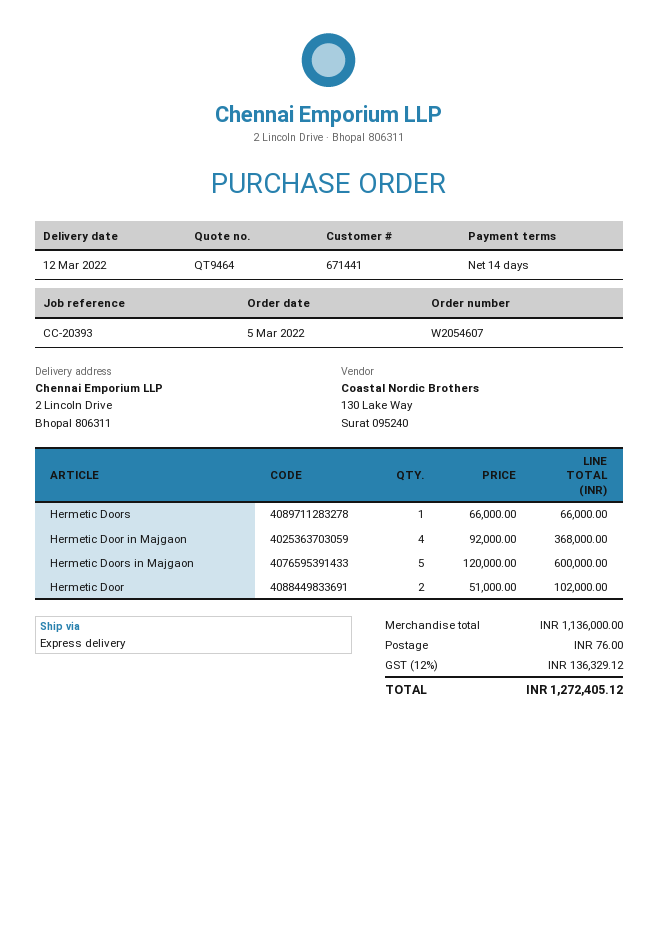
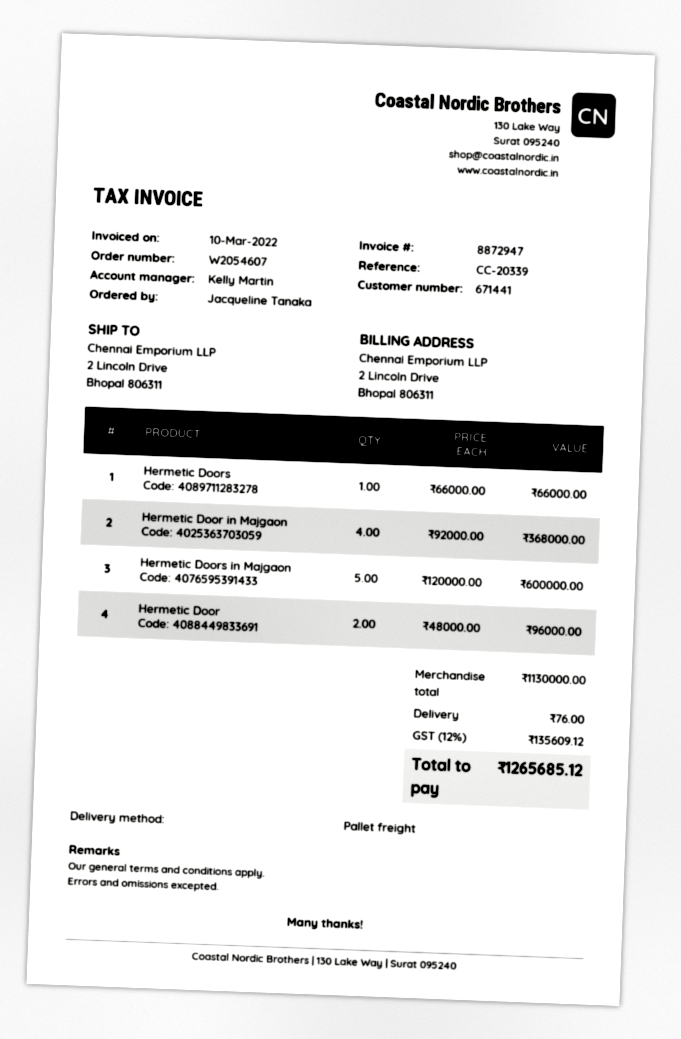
reference: CC-20393 -> CC-20339
shipping method: express -> pallet freight
Hermetic Door: 2 x 51000.00 = 102000.00 -> 2 x 48000.00 = 96000.00
subtotal: 1136000.00 -> 1130000.00
tax: 12% = 136329.12 -> 12% = 135609.12
total: 1272405.12 -> 1265685.12

